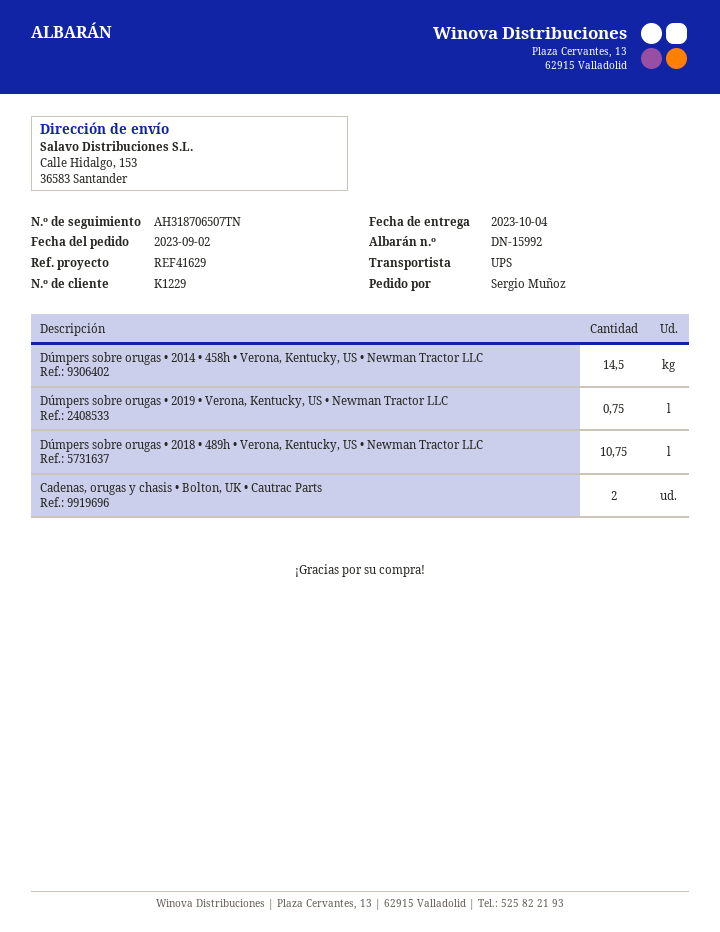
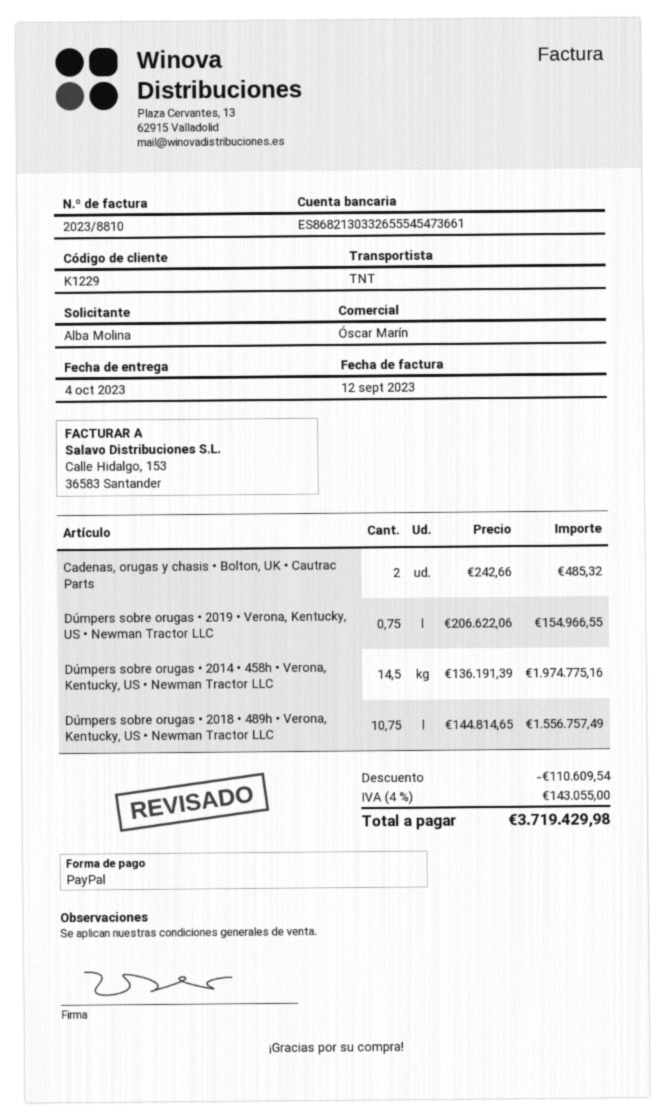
ordered by: Sergio Muñoz -> Alba Molina
shipping method: UPS -> TNT

